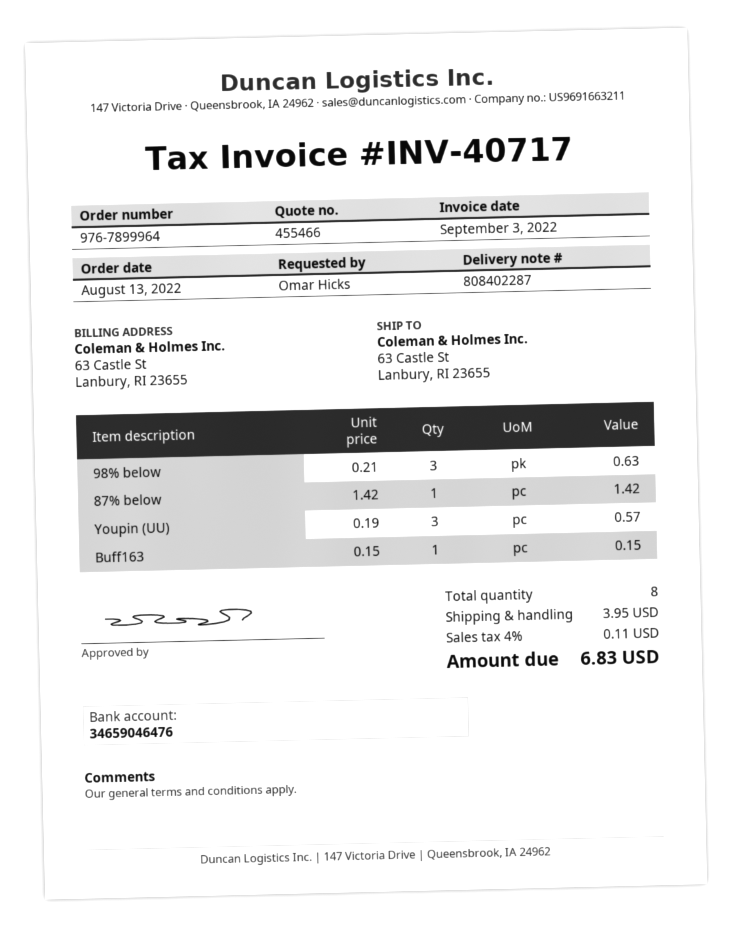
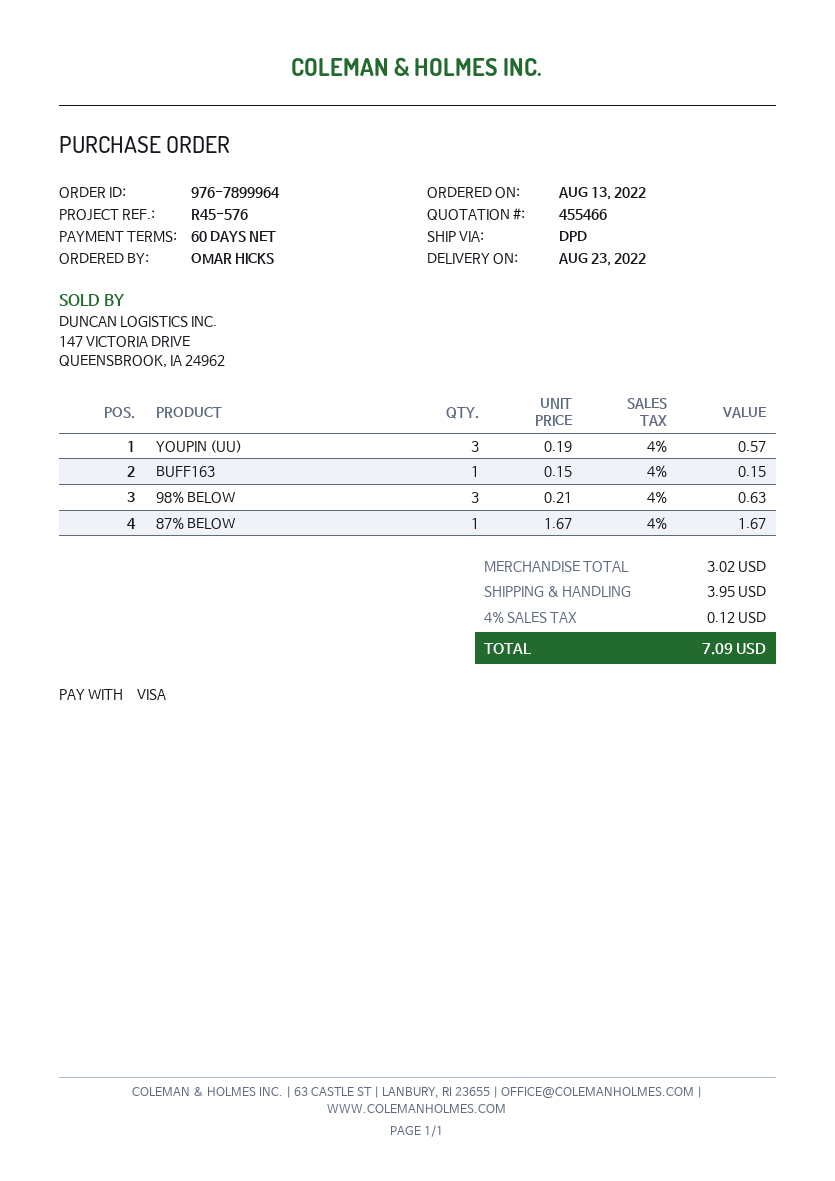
87% below: 1 x 1.42 = 1.42 -> 1 x 1.67 = 1.67
tax: 4% = 0.11 -> 4% = 0.12
total: 6.83 -> 7.09

